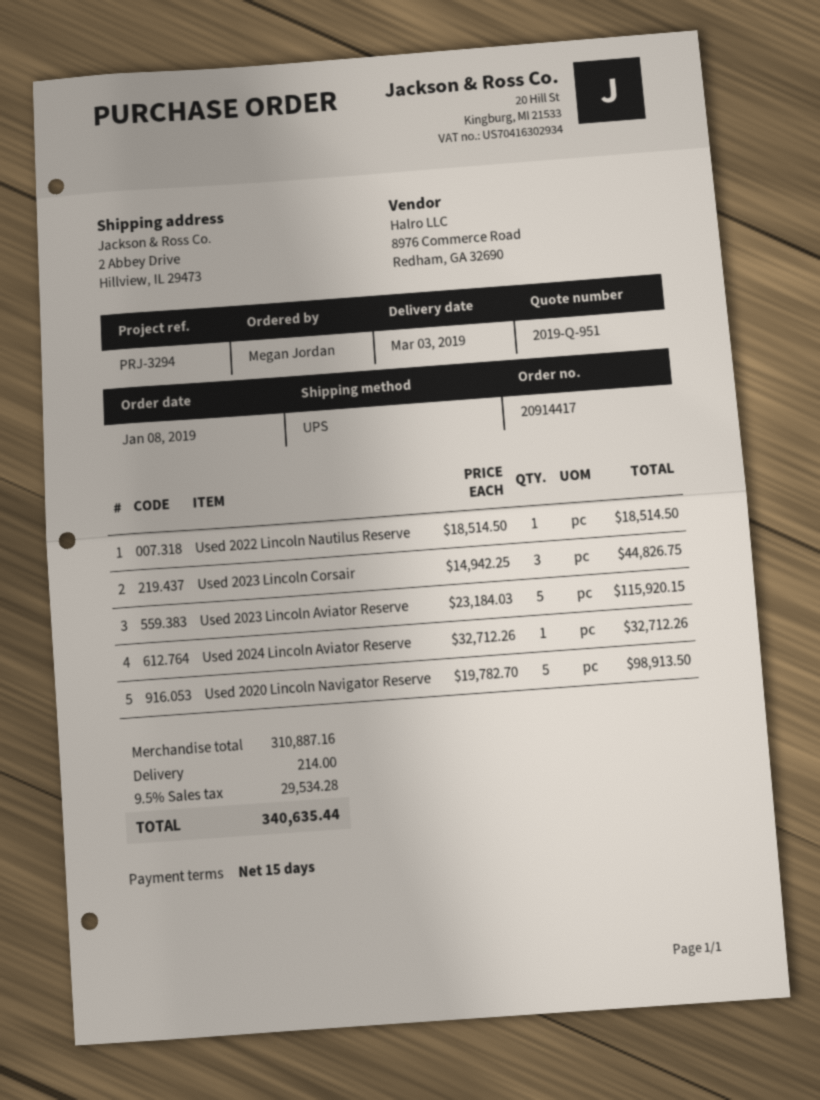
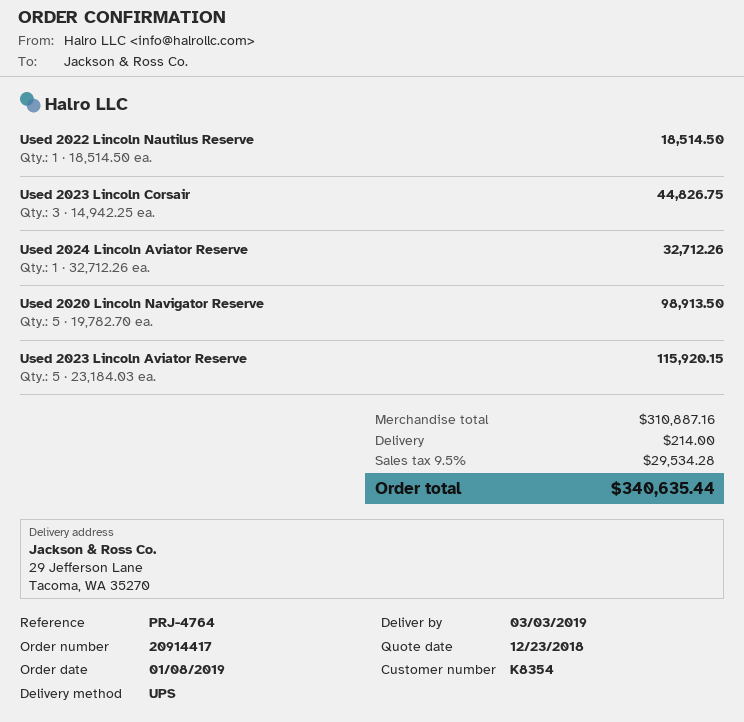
reference: PRJ-3294 -> PRJ-4764
ship to: 2 Abbey Drive, Hillview, IL 29473 -> 29 Jefferson Lane, Tacoma, WA 35270

